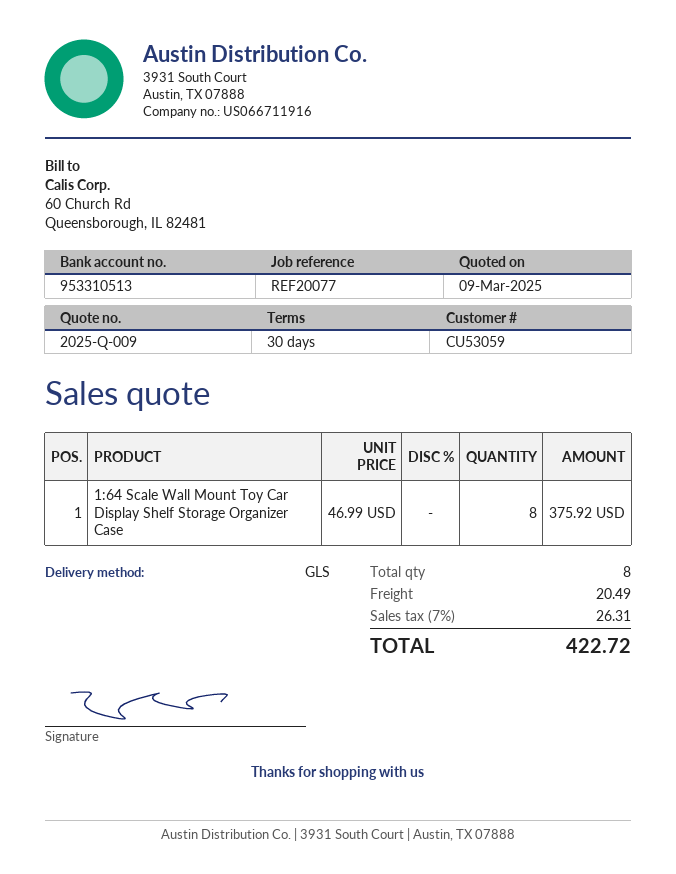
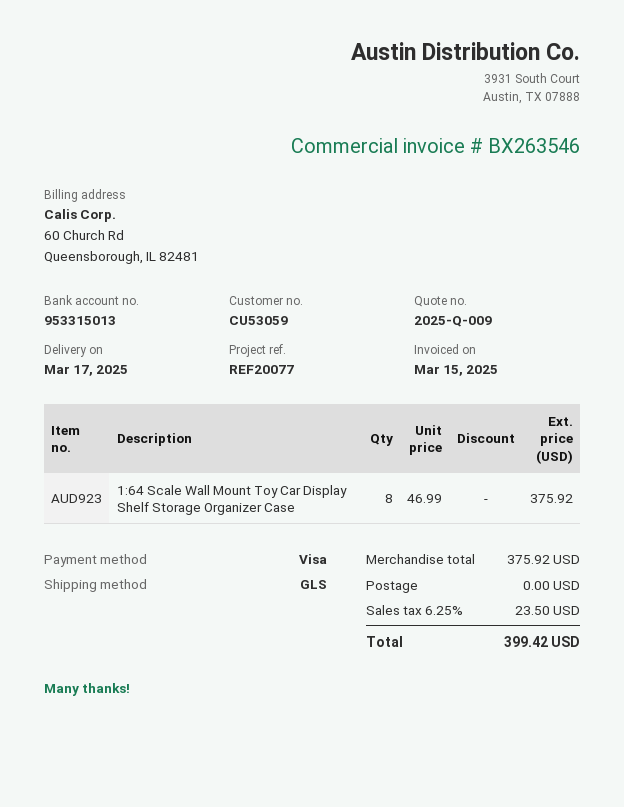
bank account: 953310513 -> 953315013
shipping: 20.49 -> 0.00
tax: 7% = 26.31 -> 6.25% = 23.50
total: 422.72 -> 399.42

